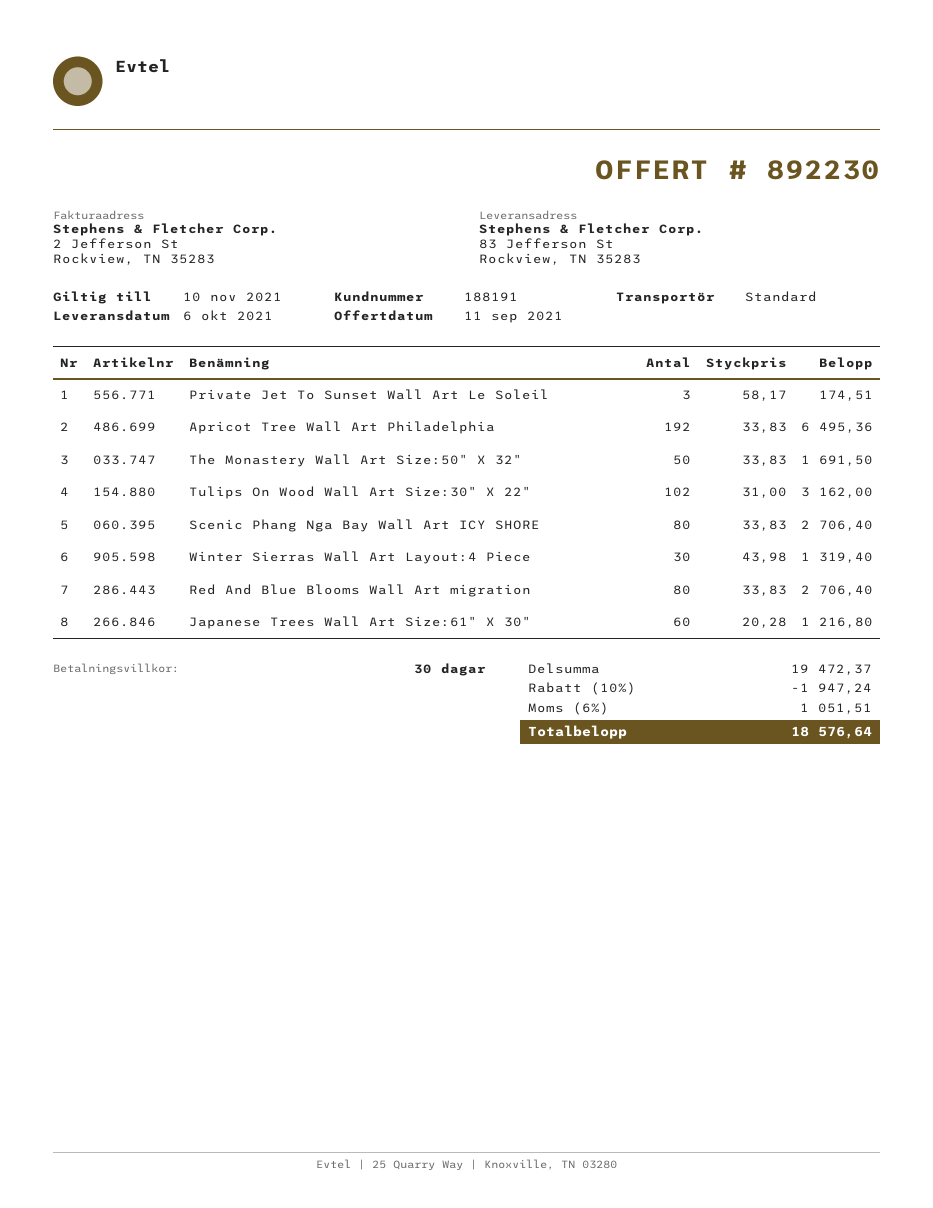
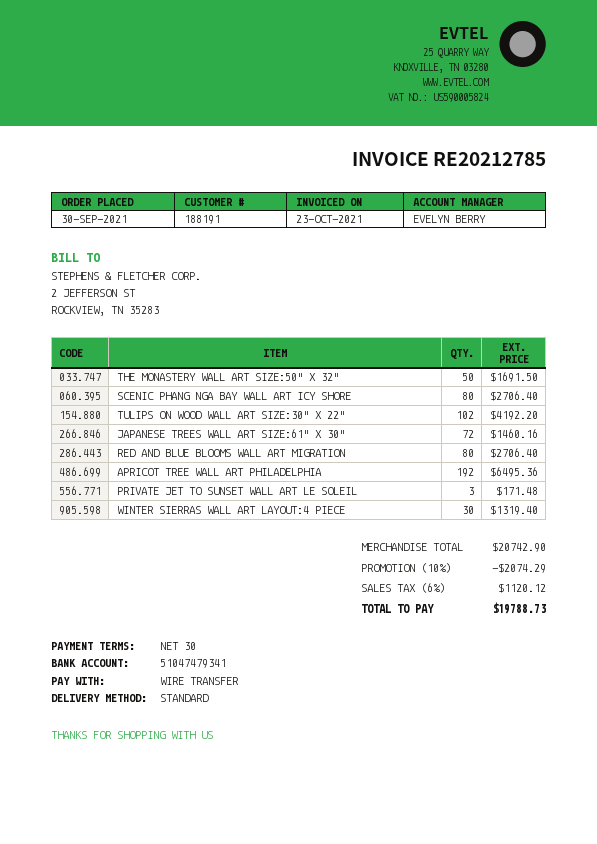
Private Jet To Sunset Wall Art Le Soleil: 3 for 174.51 -> 3 for 171.48
Tulips On Wood Wall Art Size:30" X 22": 102 for 3162.00 -> 102 for 4192.20
Japanese Trees Wall Art Size:61" X 30": 60 for 1216.80 -> 72 for 1460.16
subtotal: 19472.37 -> 20742.90
discount: 10% = 1947.24 -> 10% = 2074.29
tax: 6% = 1051.51 -> 6% = 1120.12
total: 18576.64 -> 19788.73

